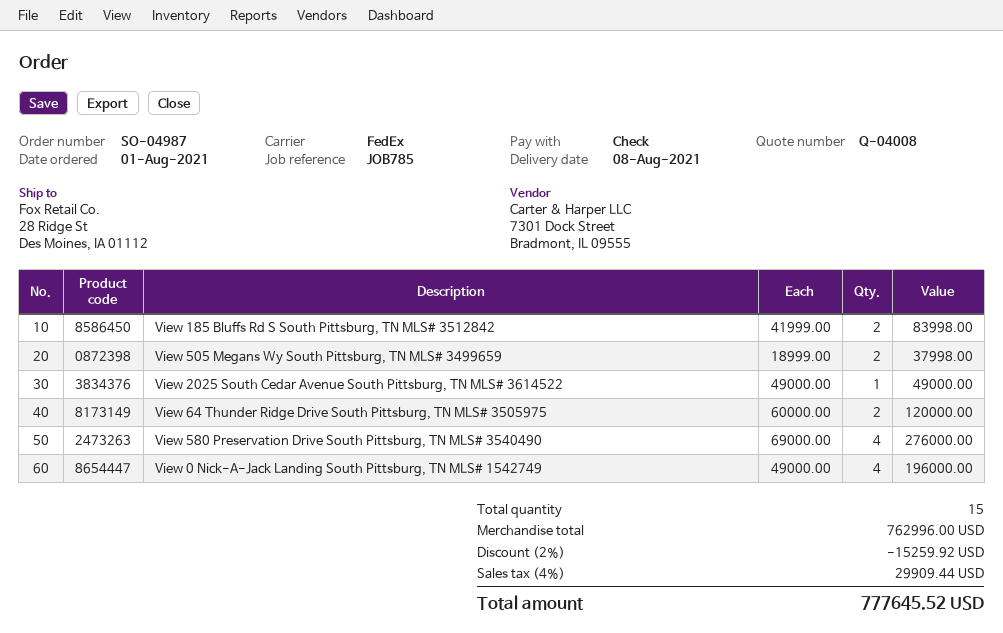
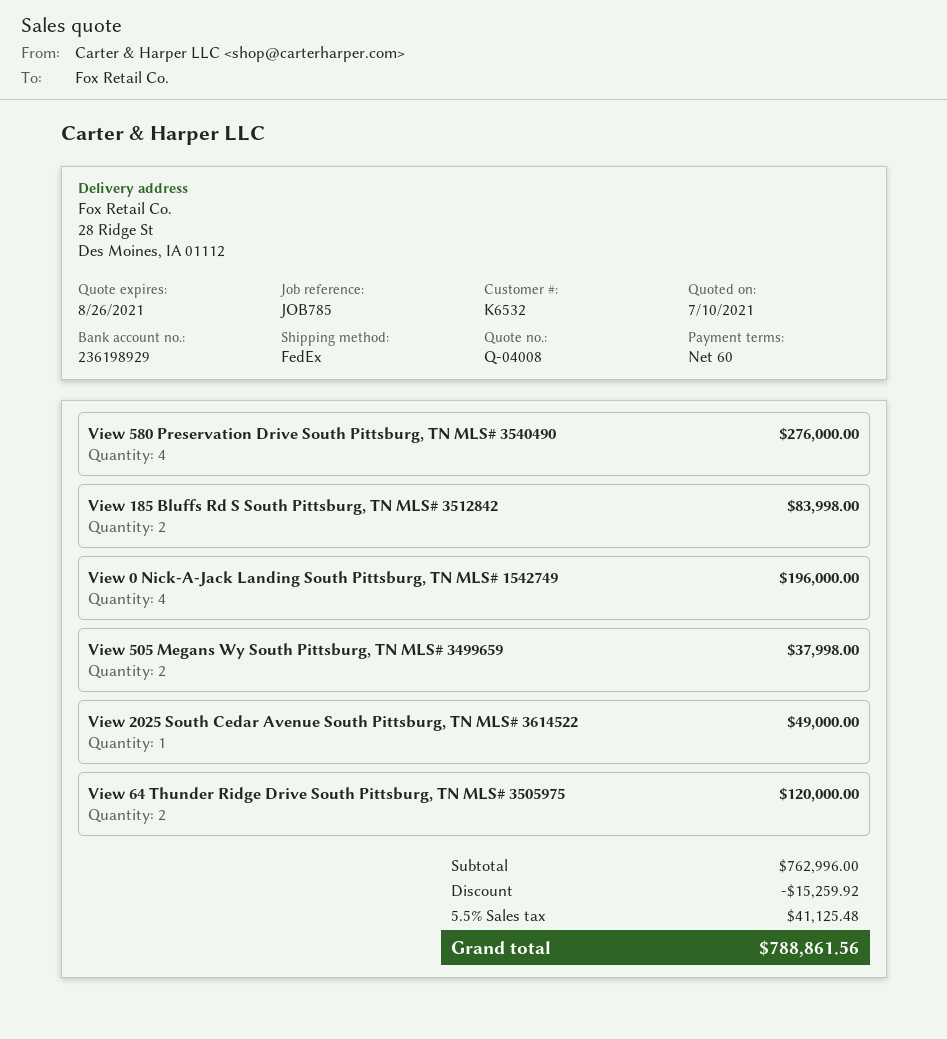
tax: 4% = 29909.44 -> 5.5% = 41125.48
total: 777645.52 -> 788861.56

